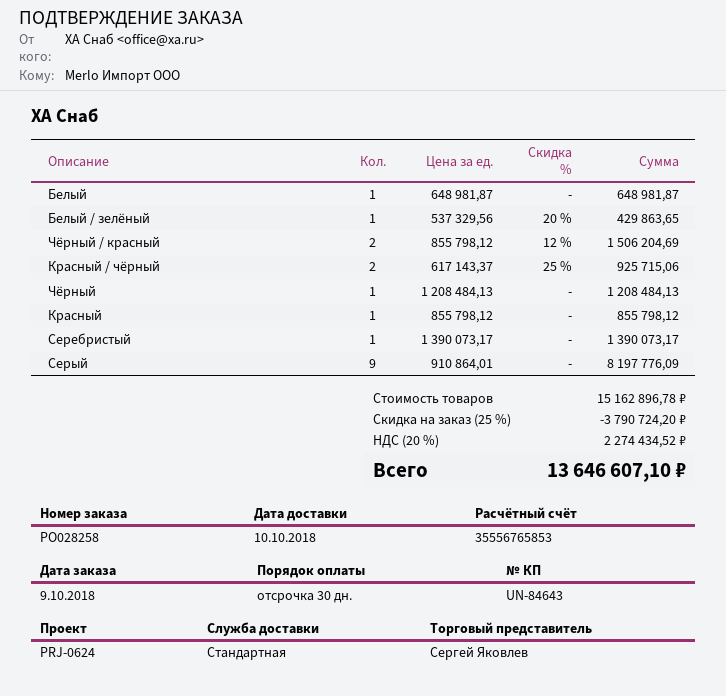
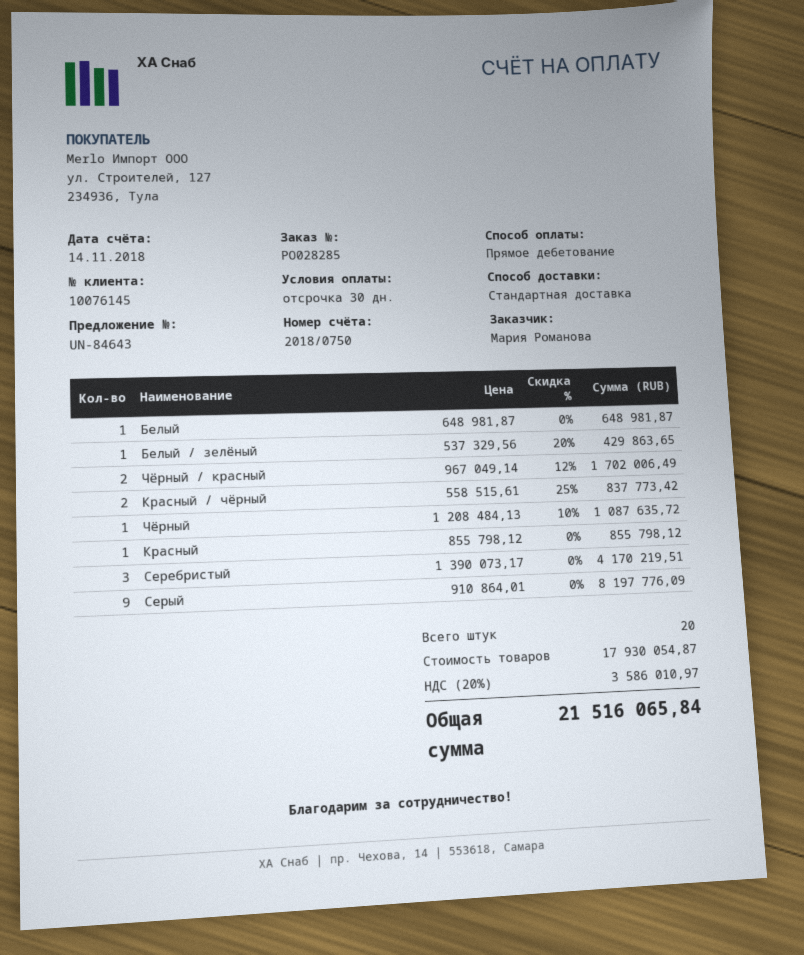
order number: PO028258 -> PO028285
Чёрный / красный: 2 x 855798.12 - 12% = 1506204.69 -> 2 x 967049.14 - 12% = 1702006.49
Красный / чёрный: 2 x 617143.37 - 25% = 925715.06 -> 2 x 558515.61 - 25% = 837773.42
Чёрный: 1 x 1208484.13 = 1208484.13 -> 1 x 1208484.13 - 10% = 1087635.72
Серебристый: 1 x 1390073.17 = 1390073.17 -> 3 x 1390073.17 = 4170219.51
subtotal: 15162896.78 -> 17930054.87
discount: 25% = 3790724.20 -> none
tax: 20% = 2274434.52 -> 20% = 3586010.97
total: 13646607.10 -> 21516065.84

